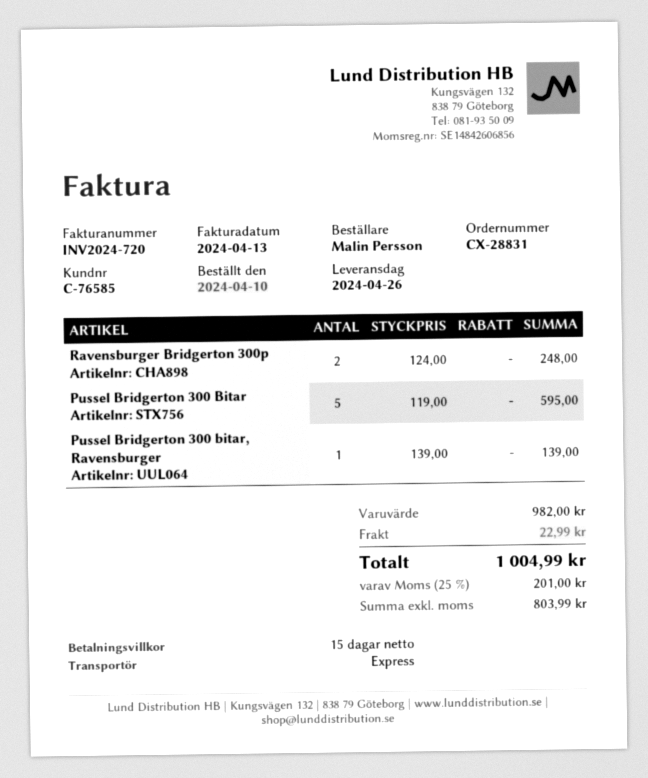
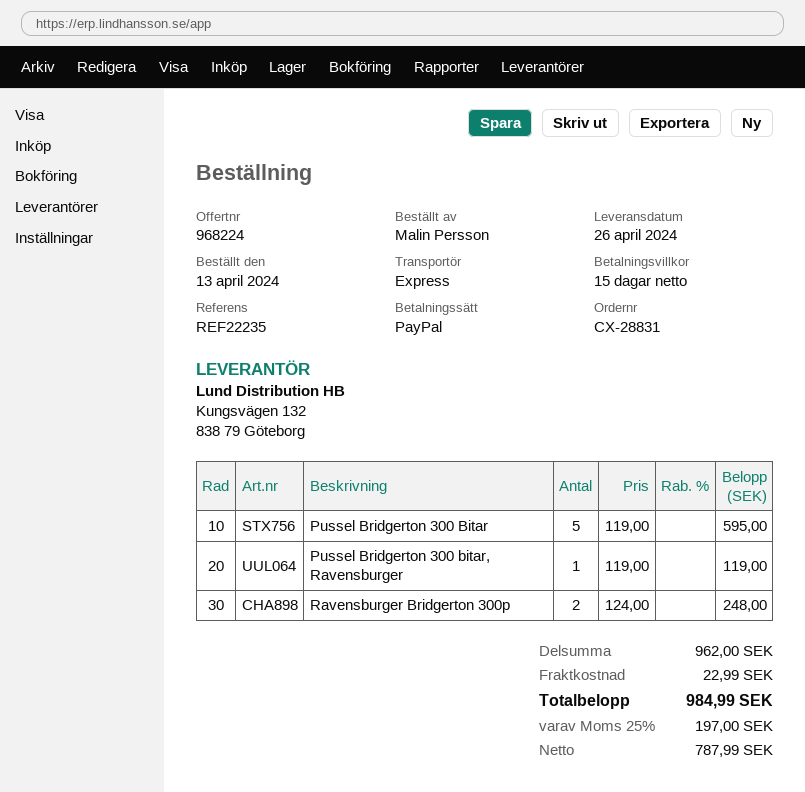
order date: 2024-04-10 -> 2024-04-13
Pussel Bridgerton 300 bitar, Ravensburger: 1 x 139.00 = 139.00 -> 1 x 119.00 = 119.00
subtotal: 982.00 -> 962.00
net: 803.99 -> 787.99
tax: 25% = 201.00 -> 25% = 197.00
total: 1004.99 -> 984.99

